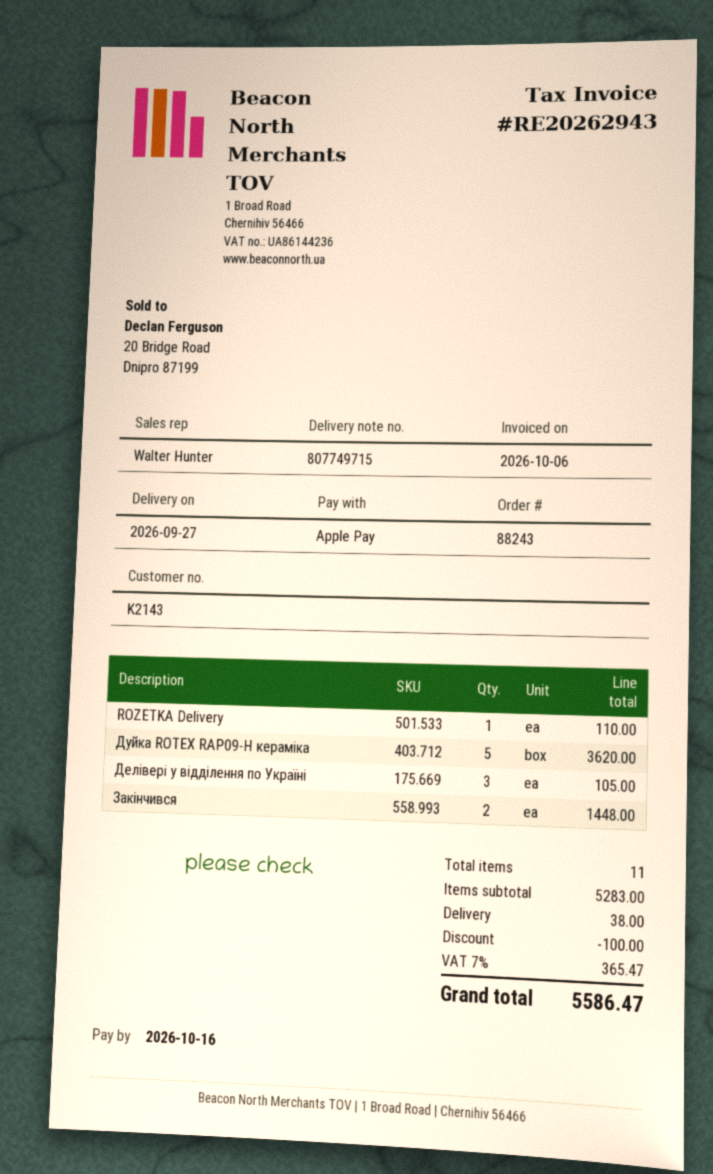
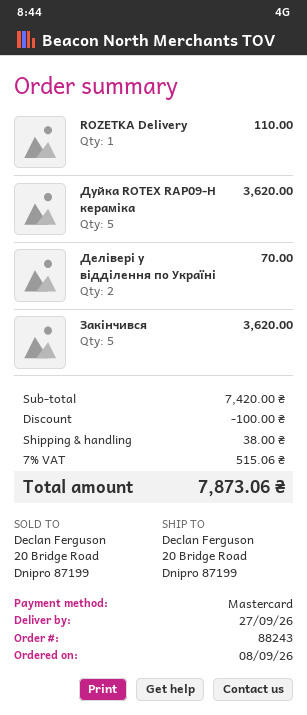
payment method: Apple Pay -> Mastercard
Делівері у відділення по Україні: 3 for 105.00 -> 2 for 70.00
Закінчився: 2 for 1448.00 -> 5 for 3620.00
subtotal: 5283.00 -> 7420.00
tax: 7% = 365.47 -> 7% = 515.06
total: 5586.47 -> 7873.06

